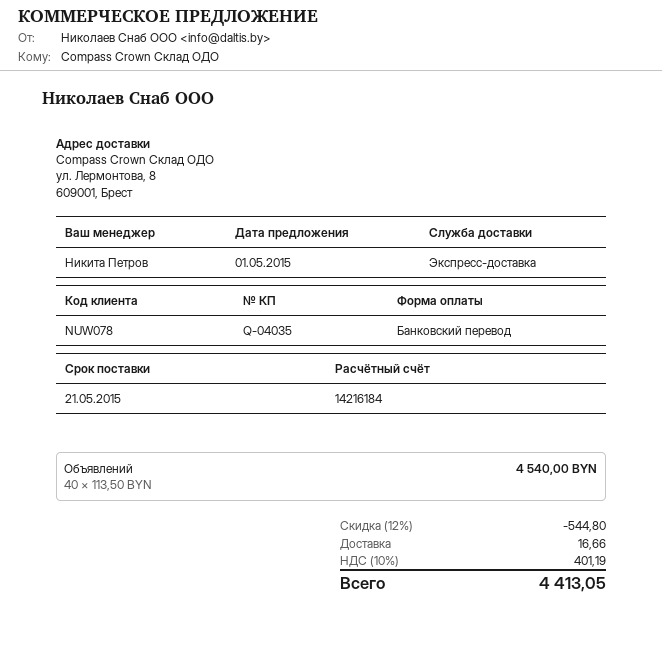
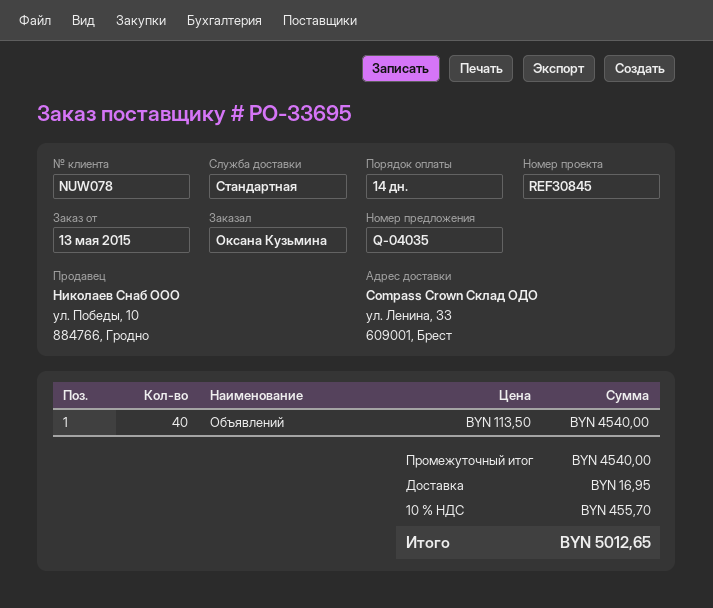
shipping method: express -> standard
ship to: ул. Лермонтова, 8, 609001, Брест -> ул. Ленина, 33, 609001, Брест
discount: 12% = 544.80 -> none
shipping: 16.66 -> 16.95
tax: 10% = 401.19 -> 10% = 455.70
total: 4413.05 -> 5012.65

